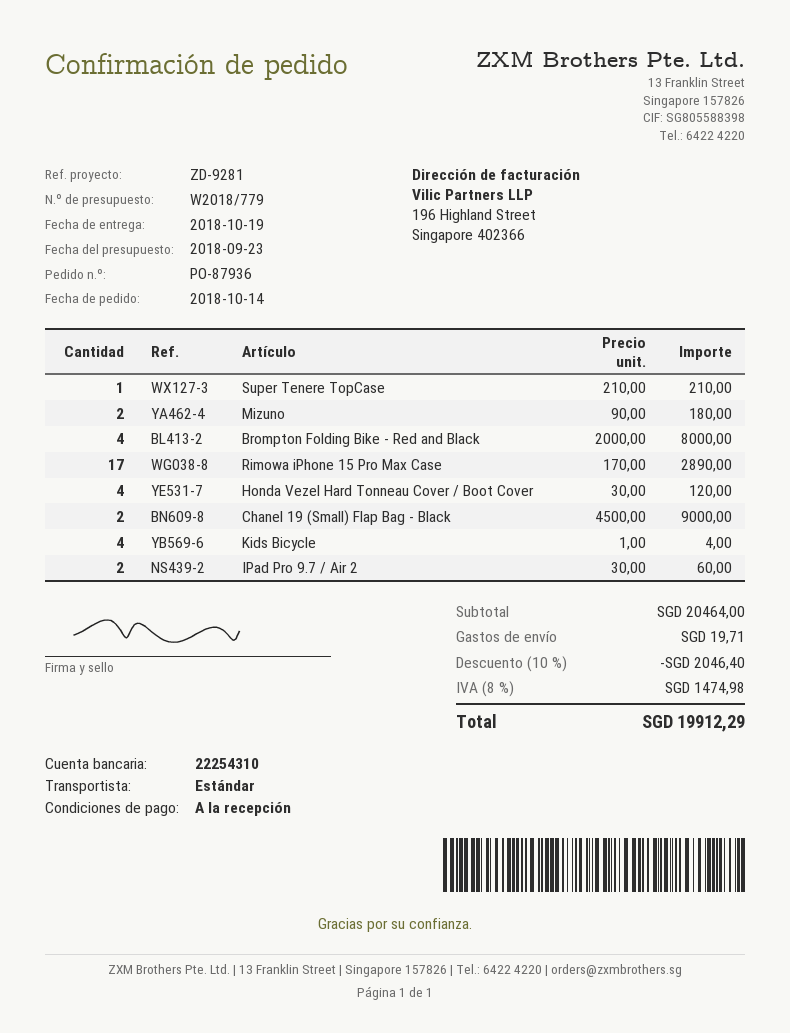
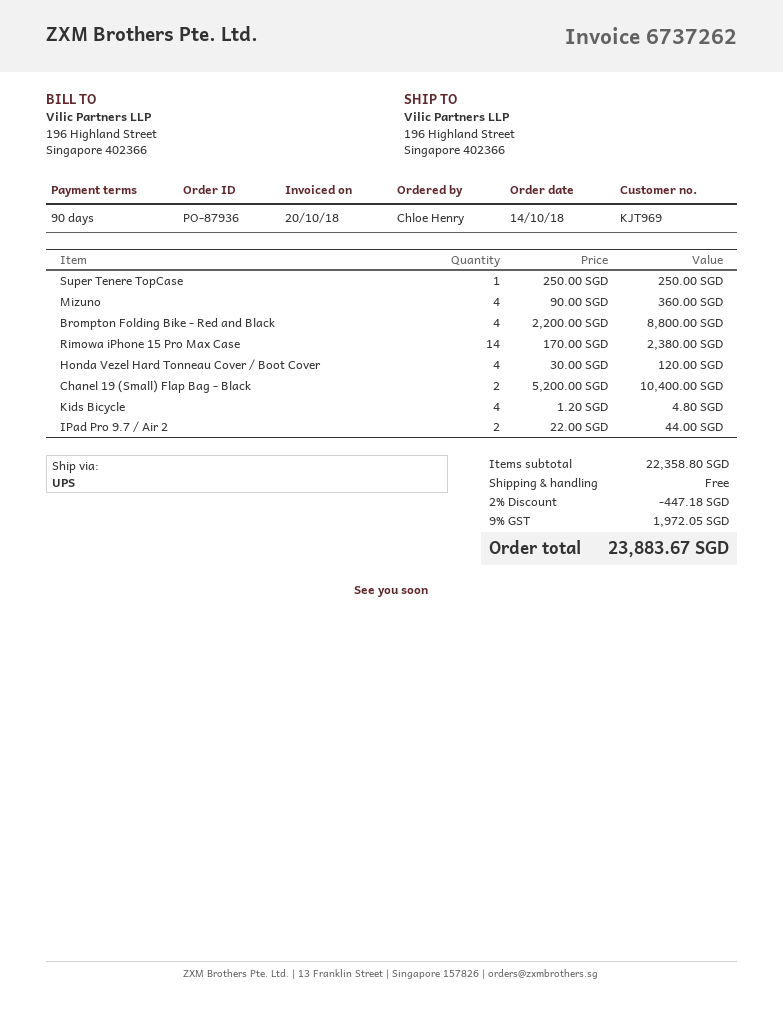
payment terms: on receipt -> 90 days
shipping method: standard -> UPS
Super Tenere TopCase: 1 x 210.00 = 210.00 -> 1 x 250.00 = 250.00
Mizuno: 2 x 90.00 = 180.00 -> 4 x 90.00 = 360.00
Brompton Folding Bike - Red and Black: 4 x 2000.00 = 8000.00 -> 4 x 2200.00 = 8800.00
Rimowa iPhone 15 Pro Max Case: 17 x 170.00 = 2890.00 -> 14 x 170.00 = 2380.00
Chanel 19 (Small) Flap Bag - Black: 2 x 4500.00 = 9000.00 -> 2 x 5200.00 = 10400.00
Kids Bicycle: 4 x 1.00 = 4.00 -> 4 x 1.20 = 4.80
IPad Pro 9.7 / Air 2: 2 x 30.00 = 60.00 -> 2 x 22.00 = 44.00
subtotal: 20464.00 -> 22358.80
discount: 10% = 2046.40 -> 2% = 447.18
shipping: 19.71 -> 0.00
tax: 8% = 1474.98 -> 9% = 1972.05
total: 19912.29 -> 23883.67

